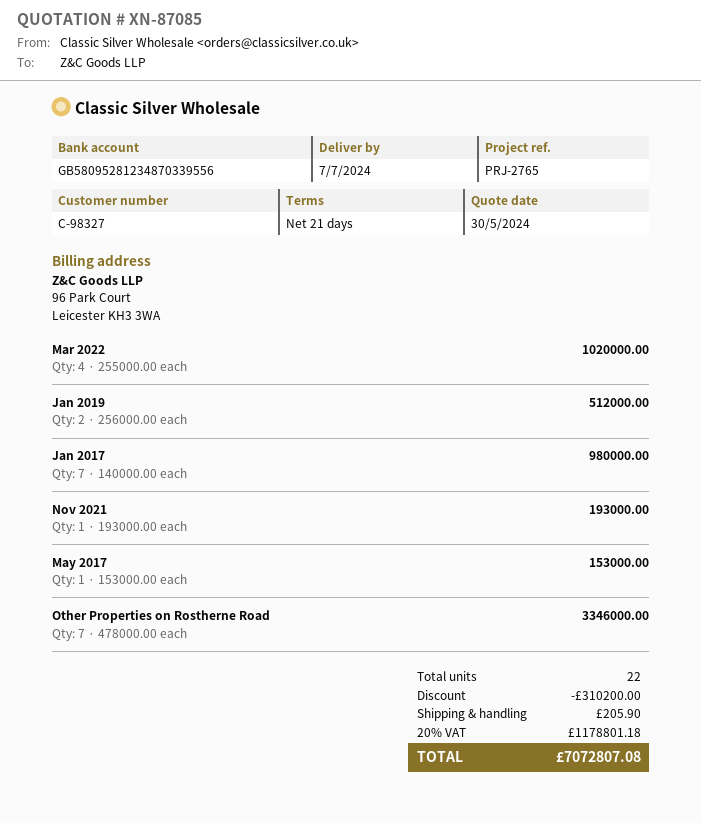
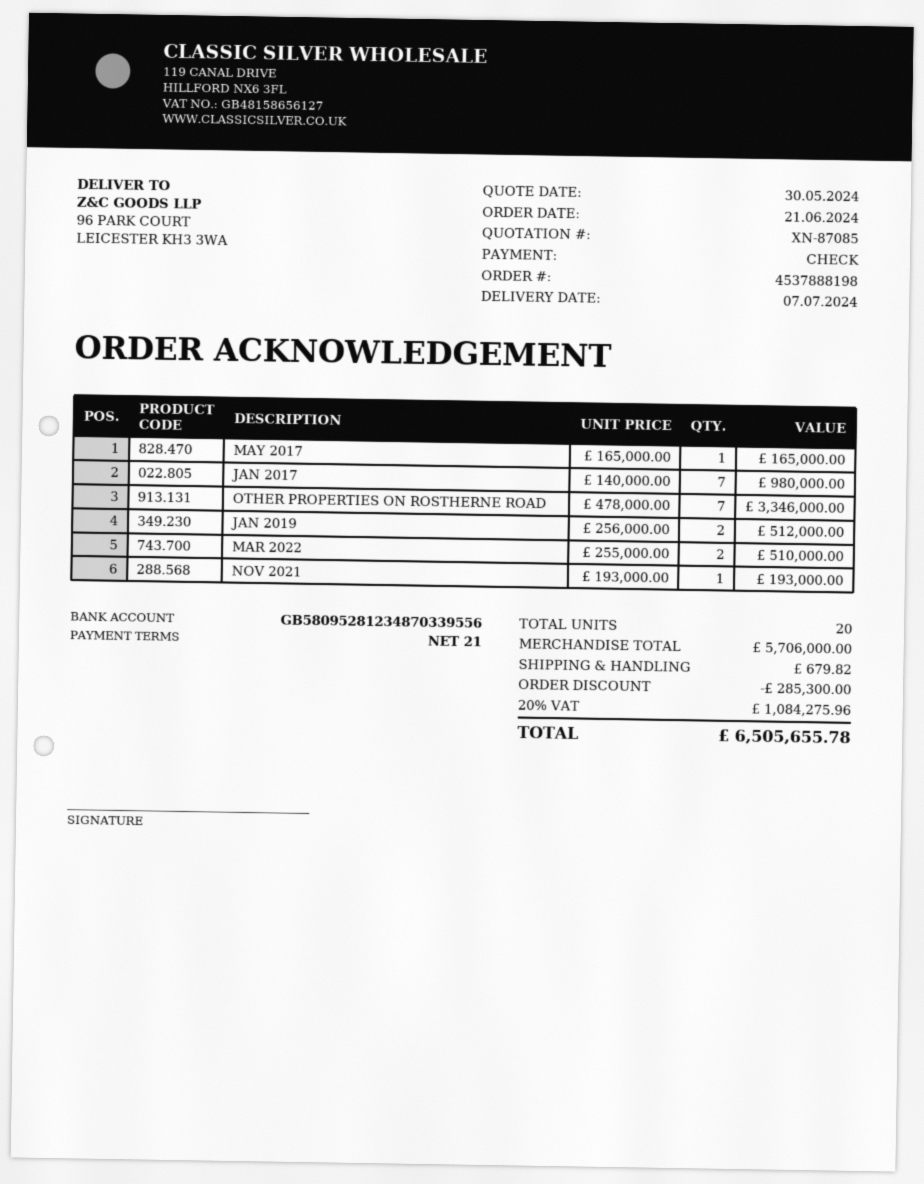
Mar 2022: 4 x 255000.00 = 1020000.00 -> 2 x 255000.00 = 510000.00
May 2017: 1 x 153000.00 = 153000.00 -> 1 x 165000.00 = 165000.00
total quantity: 22 -> 20
discount: 310200.00 -> 285300.00
shipping: 205.90 -> 679.82
tax: 20% = 1178801.18 -> 20% = 1084275.96
total: 7072807.08 -> 6505655.78

